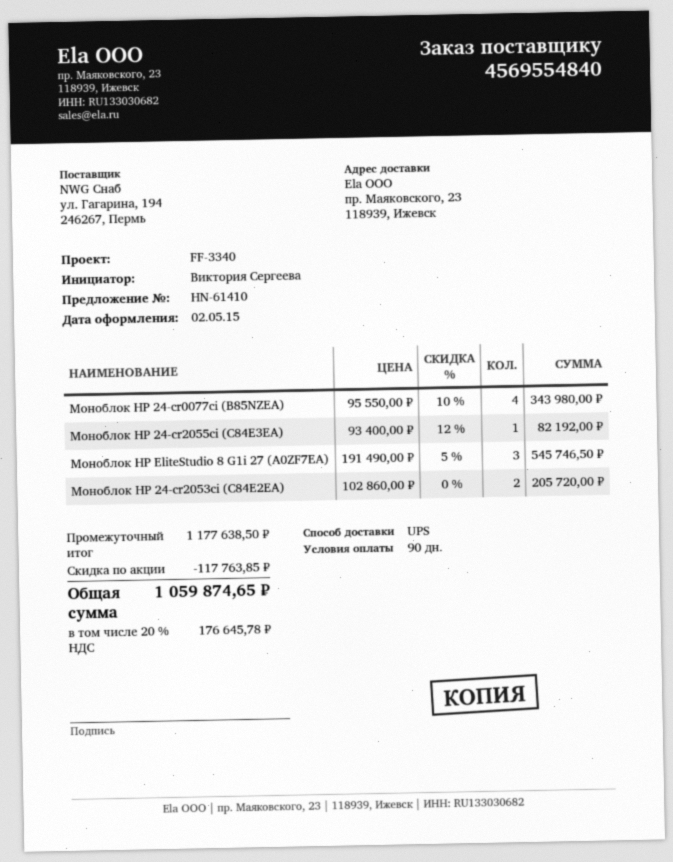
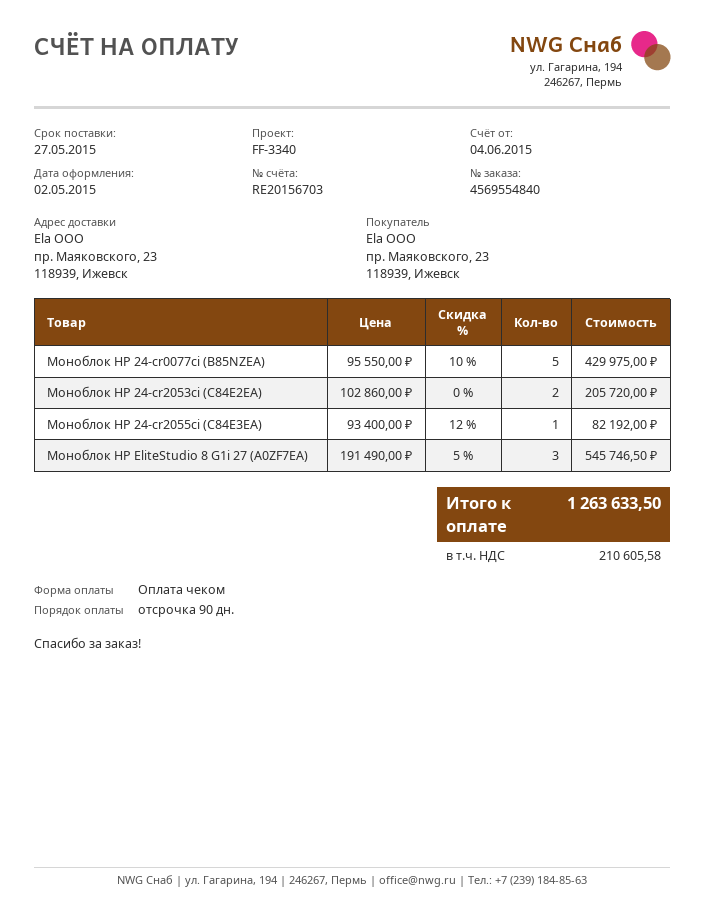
Моноблок HP 24-cr0077ci (B85NZEA): 4 x 95550.00 - 10% = 343980.00 -> 5 x 95550.00 - 10% = 429975.00
discount: 117763.85 -> none
tax: 176645.78 -> 210605.58
total: 1059874.65 -> 1263633.50

